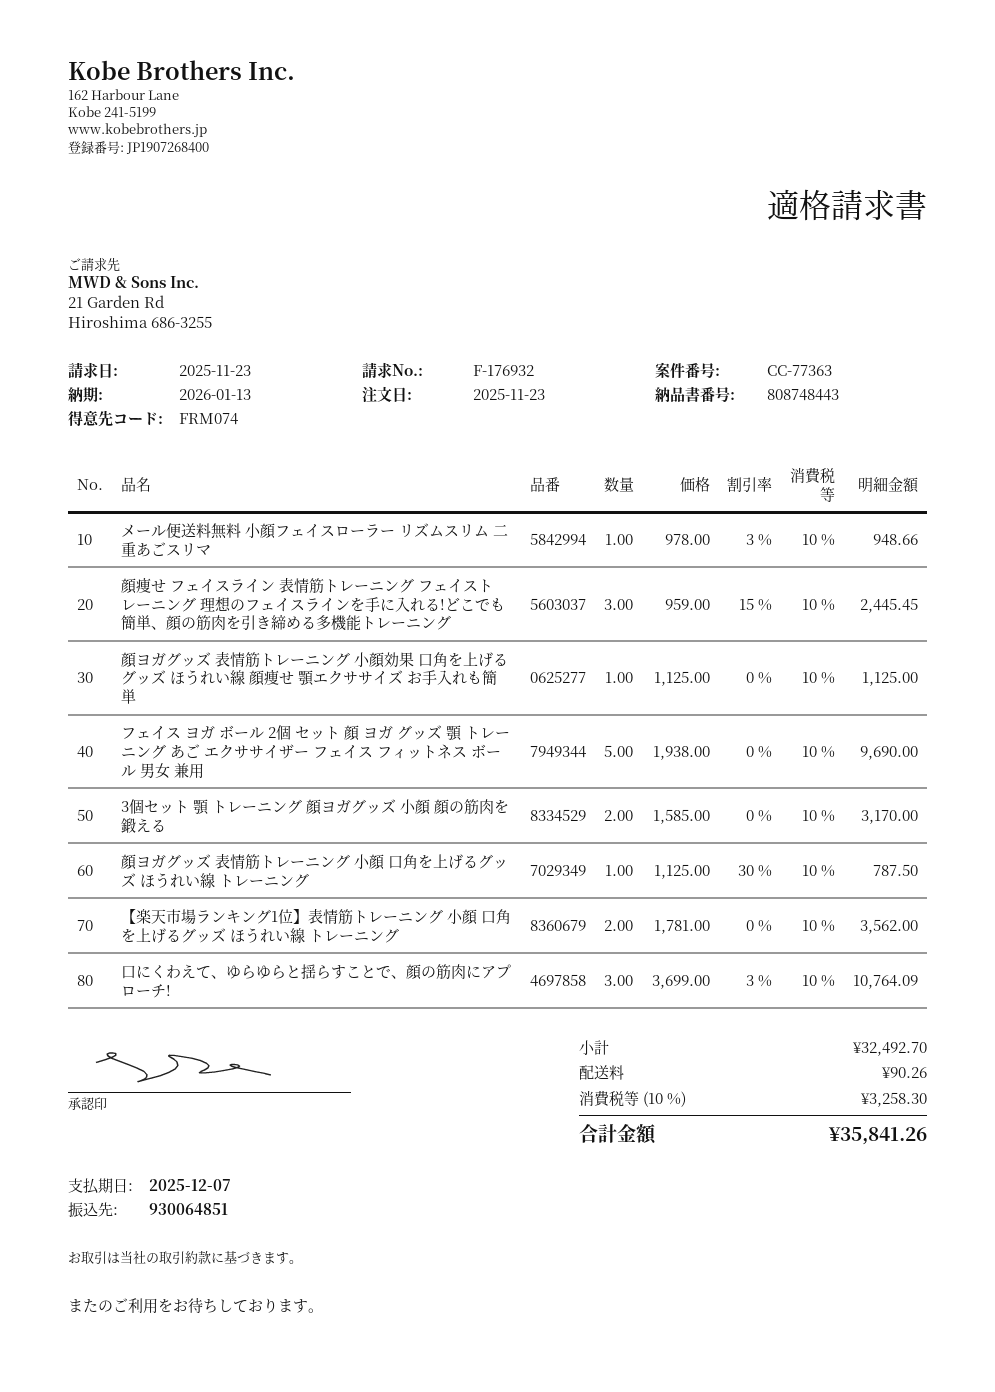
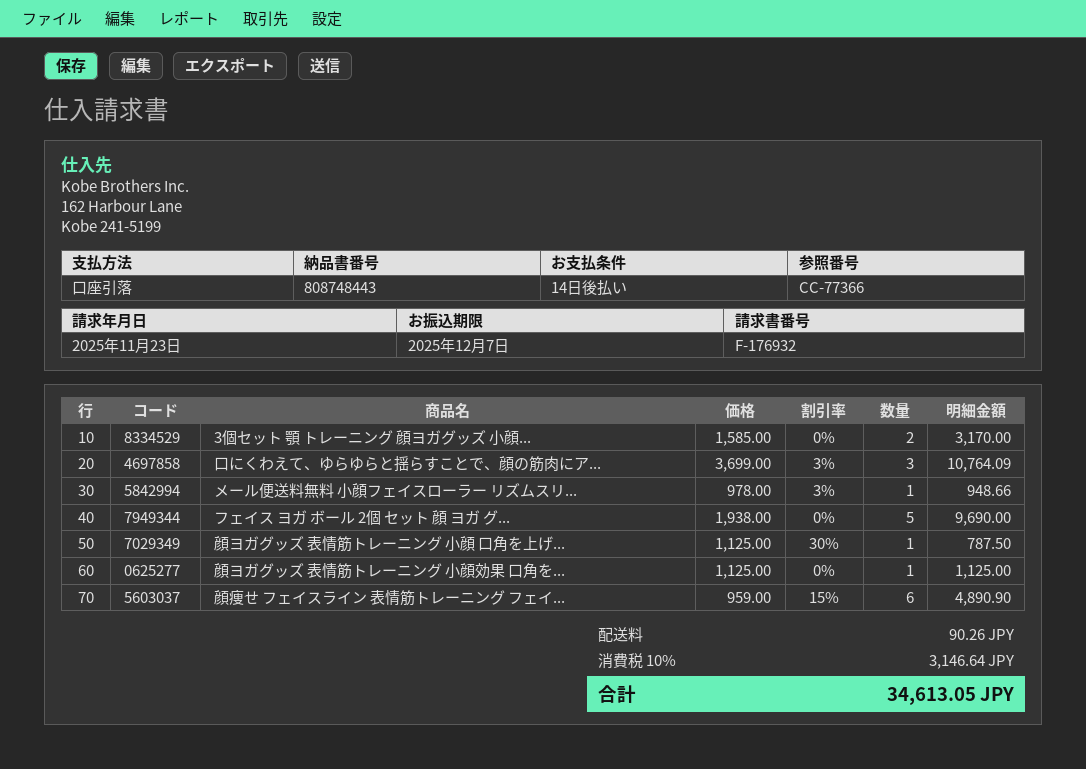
reference: CC-77363 -> CC-77366
顔痩せ フェイスライン 表情筋トレーニング フェイストレーニング 理想のフェイスラインを手に入れる!どこでも簡単、顔の筋肉を引き締める多機能トレーニング: 3 x 959.00 - 15% = 2445.45 -> 6 x 959.00 - 15% = 4890.90
【楽天市場ランキング1位】表情筋トレーニング 小顔 口角を上げるグッズ ほうれい線 トレーニング: 2 x 1781.00 = 3562.00 -> none
tax: 10% = 3258.30 -> 10% = 3146.64
total: 35841.26 -> 34613.05

